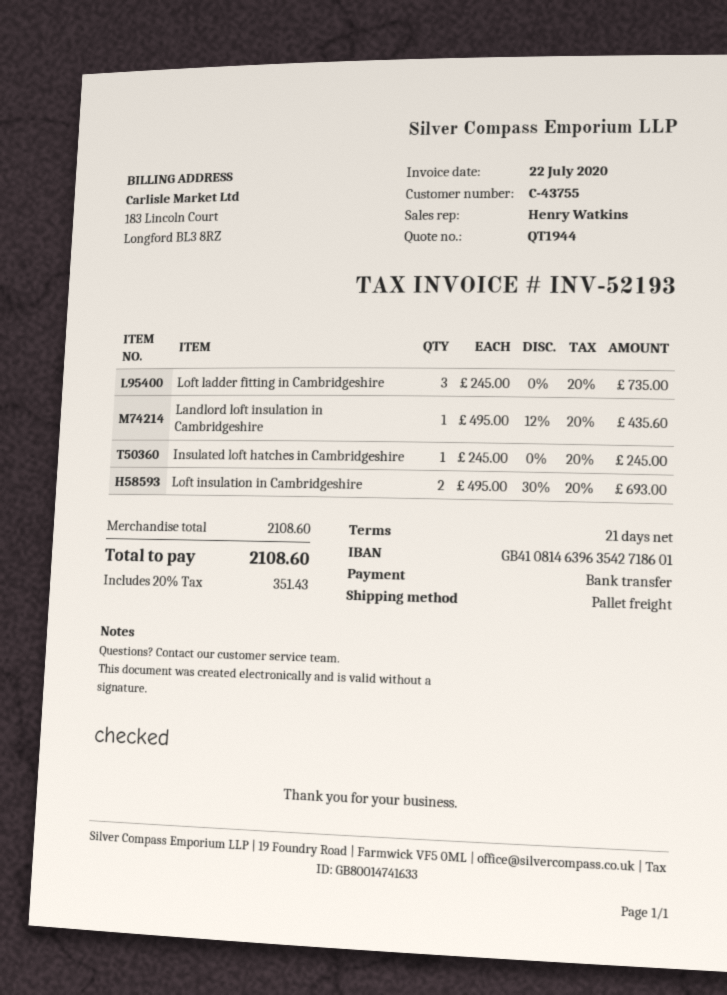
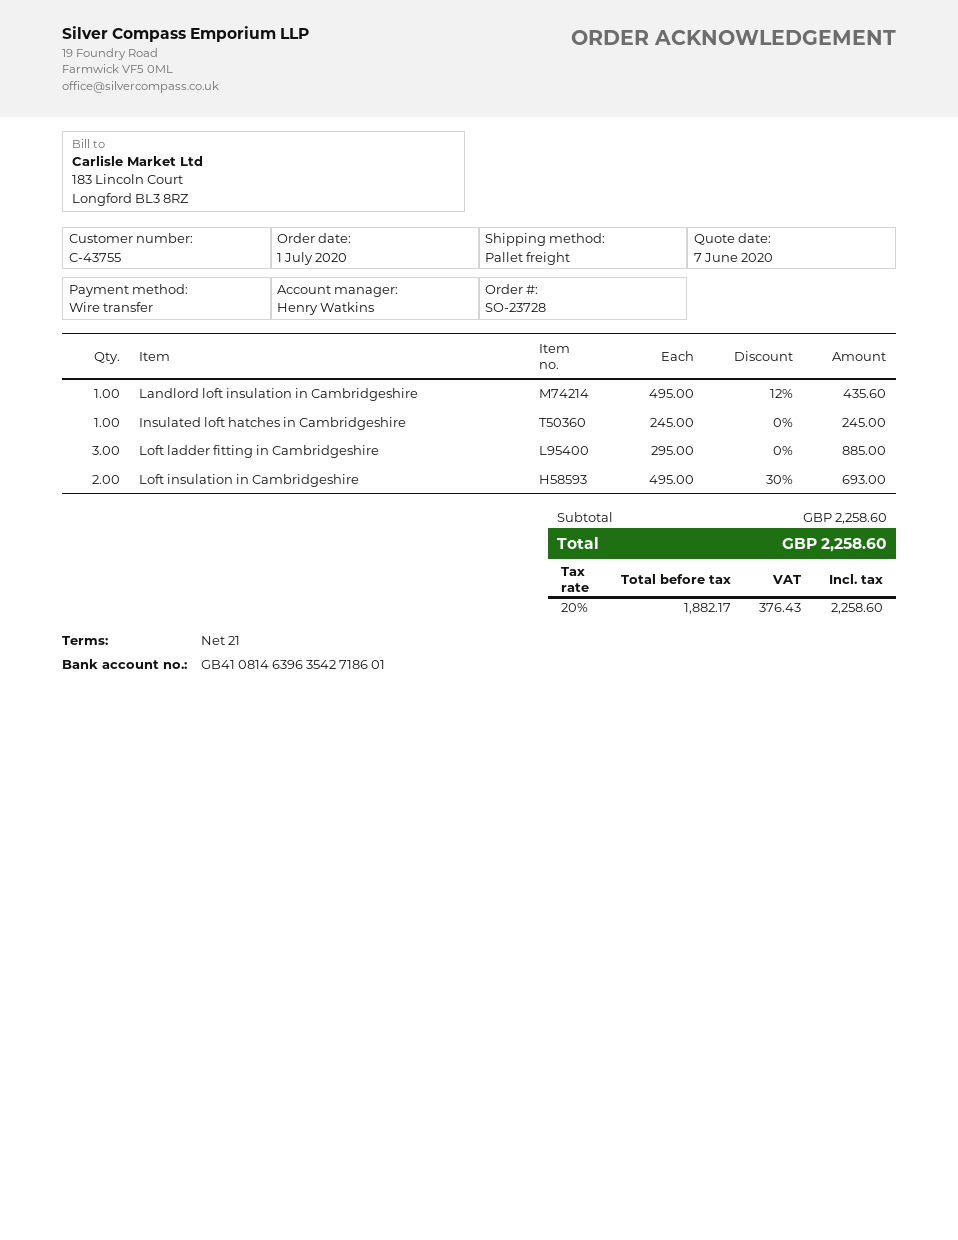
Loft ladder fitting in Cambridgeshire: 3 x 245.00 = 735.00 -> 3 x 295.00 = 885.00
subtotal: 2108.60 -> 2258.60
tax: 20% = 351.43 -> 20% = 376.43
total: 2108.60 -> 2258.60

